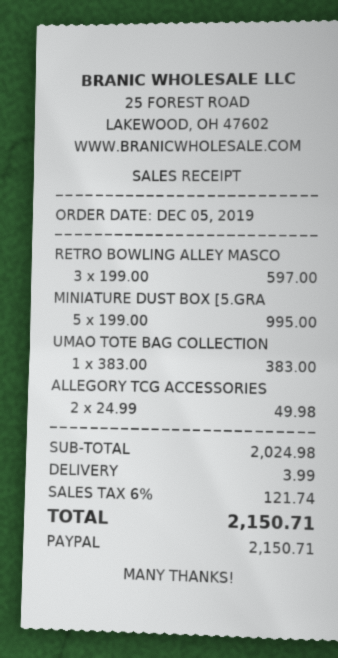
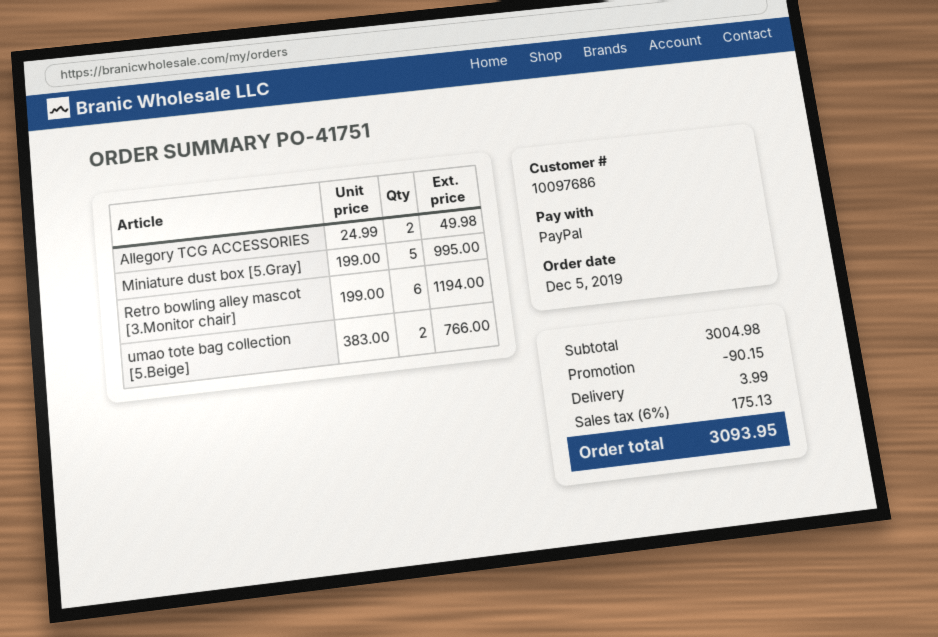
RETRO BOWLING ALLEY MASCO: 3 x 199.00 = 597.00 -> 6 x 199.00 = 1194.00
UMAO TOTE BAG COLLECTION: 1 x 383.00 = 383.00 -> 2 x 383.00 = 766.00
subtotal: 2024.98 -> 3004.98
discount: none -> 90.15
tax: 6% = 121.74 -> 6% = 175.13
total: 2150.71 -> 3093.95

